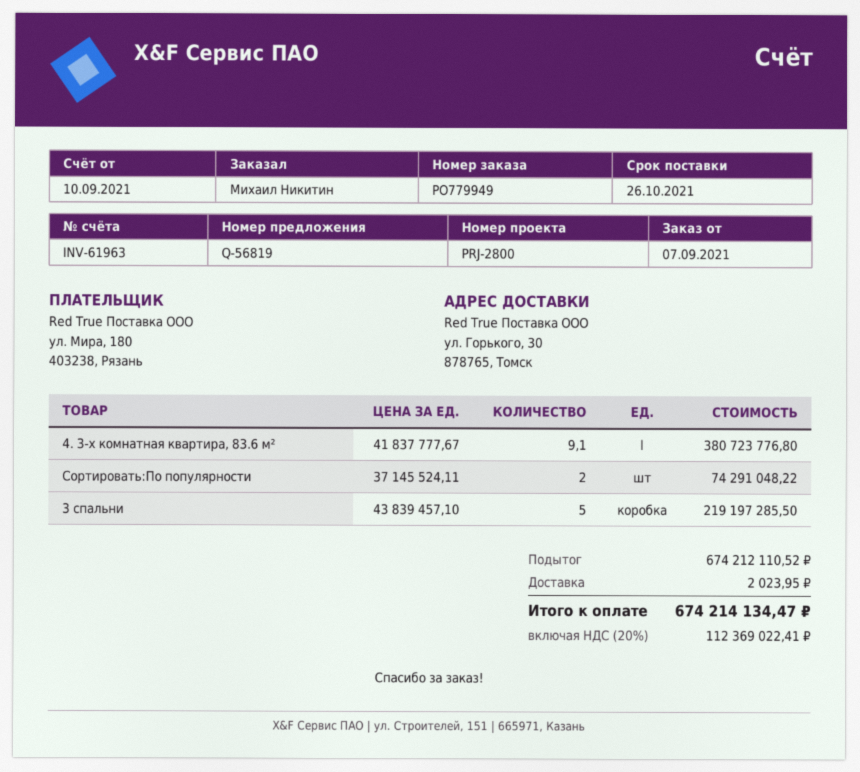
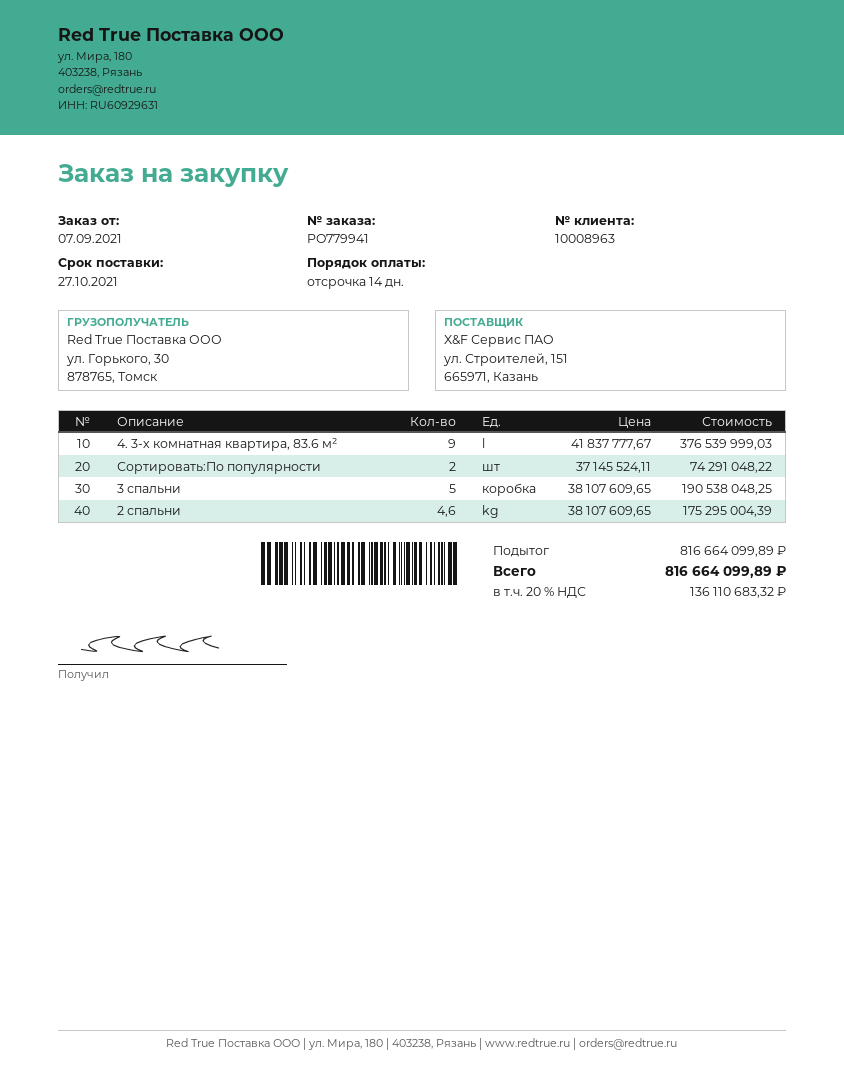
order number: PO779949 -> PO779941
delivery date: 2021-10-26 -> 2021-10-27
4. 3-х комнатная квартира, 83.6 м²: 9.1 x 41837777.67 = 380723776.80 -> 9 x 41837777.67 = 376539999.03
3 спальни: 5 x 43839457.10 = 219197285.50 -> 5 x 38107609.65 = 190538048.25
2 спальни: none -> 4.6 x 38107609.65 = 175295004.39
subtotal: 674212110.52 -> 816664099.89
shipping: 2023.95 -> none
tax: 20% = 112369022.41 -> 20% = 136110683.32
total: 674214134.47 -> 816664099.89

